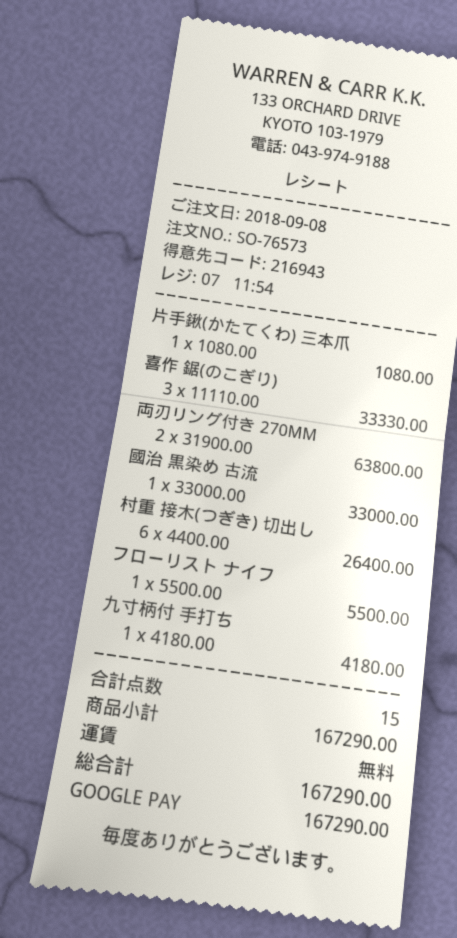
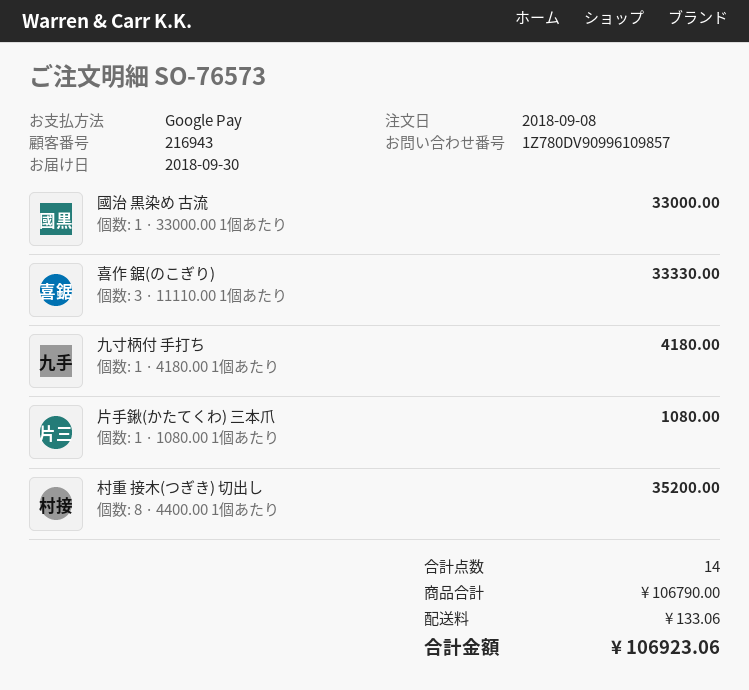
両刃リング付き 270MM: 2 x 31900.00 = 63800.00 -> none
村重 接木(つぎき) 切出し: 6 x 4400.00 = 26400.00 -> 8 x 4400.00 = 35200.00
フローリスト ナイフ: 1 x 5500.00 = 5500.00 -> none
total quantity: 15 -> 14
subtotal: 167290.00 -> 106790.00
shipping: 0.00 -> 133.06
total: 167290.00 -> 106923.06

